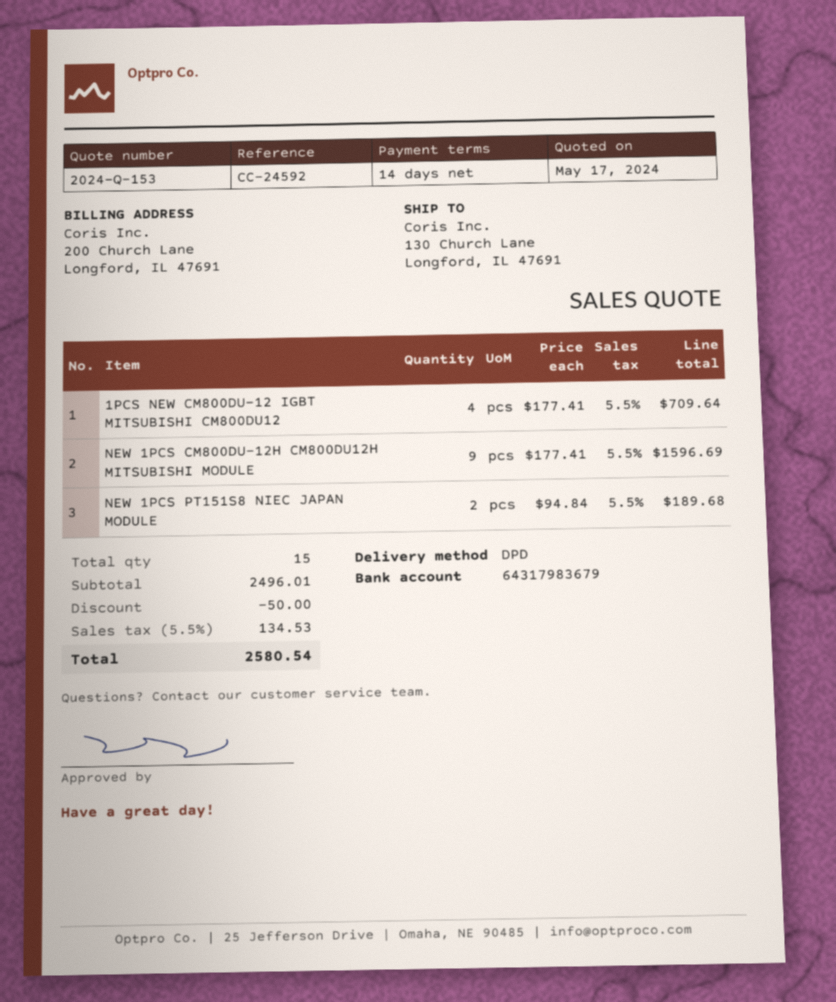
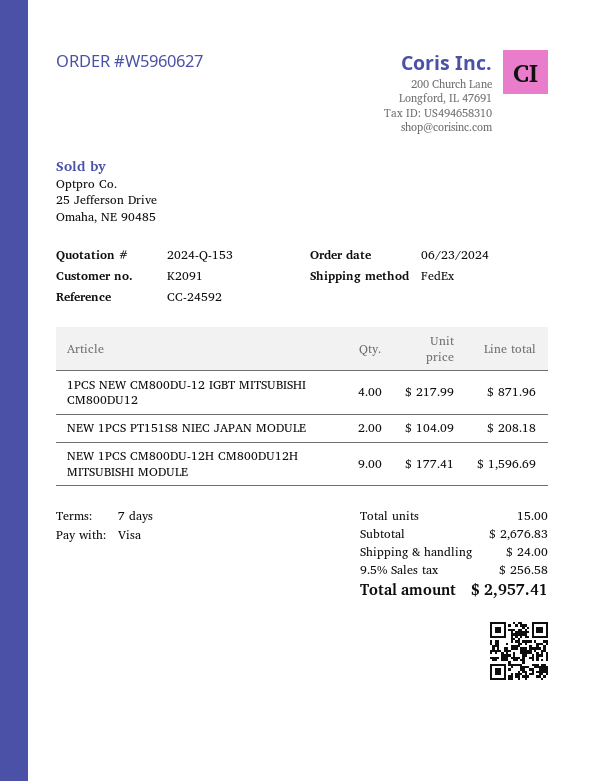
payment terms: 14 days -> 7 days
shipping method: DPD -> FedEx
1PCS NEW CM800DU-12 IGBT MITSUBISHI CM800DU12: 4 x 177.41 = 709.64 -> 4 x 217.99 = 871.96
NEW 1PCS PT151S8 NIEC JAPAN MODULE: 2 x 94.84 = 189.68 -> 2 x 104.09 = 208.18
subtotal: 2496.01 -> 2676.83
discount: 50.00 -> none
shipping: none -> 24.00
tax: 5.5% = 134.53 -> 9.5% = 256.58
total: 2580.54 -> 2957.41

